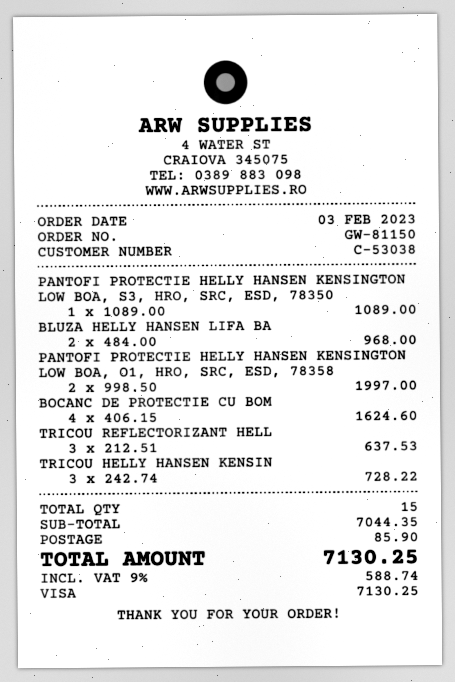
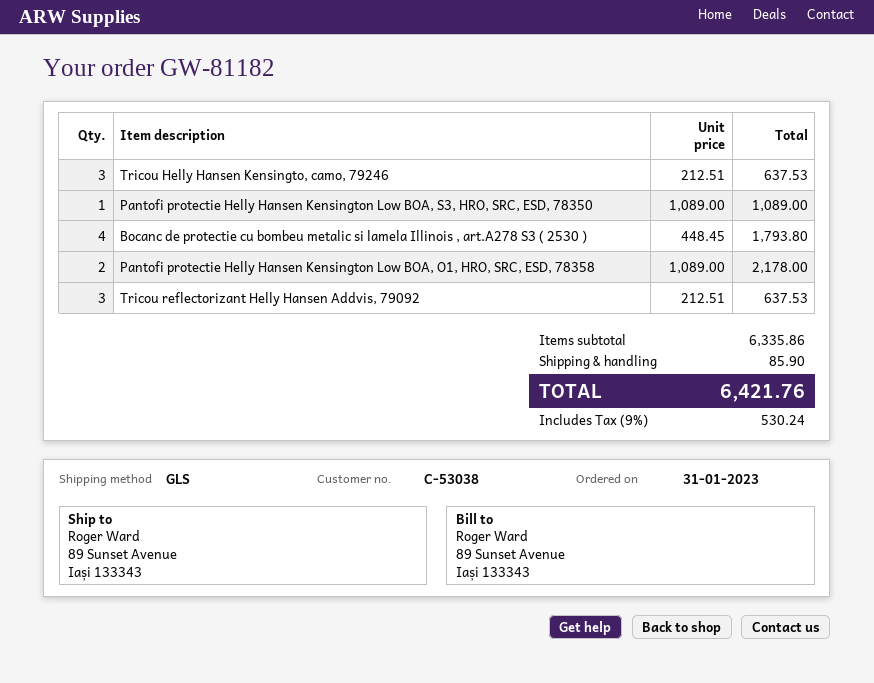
order number: GW-81150 -> GW-81182
order date: 2023-02-03 -> 2023-01-31
BLUZA HELLY HANSEN LIFA BA: 2 x 484.00 = 968.00 -> none
PANTOFI PROTECTIE HELLY HANSEN KENSINGTON LOW BOA, O1, HRO, SRC, ESD, 78358: 2 x 998.50 = 1997.00 -> 2 x 1089.00 = 2178.00
BOCANC DE PROTECTIE CU BOM: 4 x 406.15 = 1624.60 -> 4 x 448.45 = 1793.80
TRICOU HELLY HANSEN KENSIN: 3 x 242.74 = 728.22 -> 3 x 212.51 = 637.53
subtotal: 7044.35 -> 6335.86
tax: 9% = 588.74 -> 9% = 530.24
total: 7130.25 -> 6421.76

